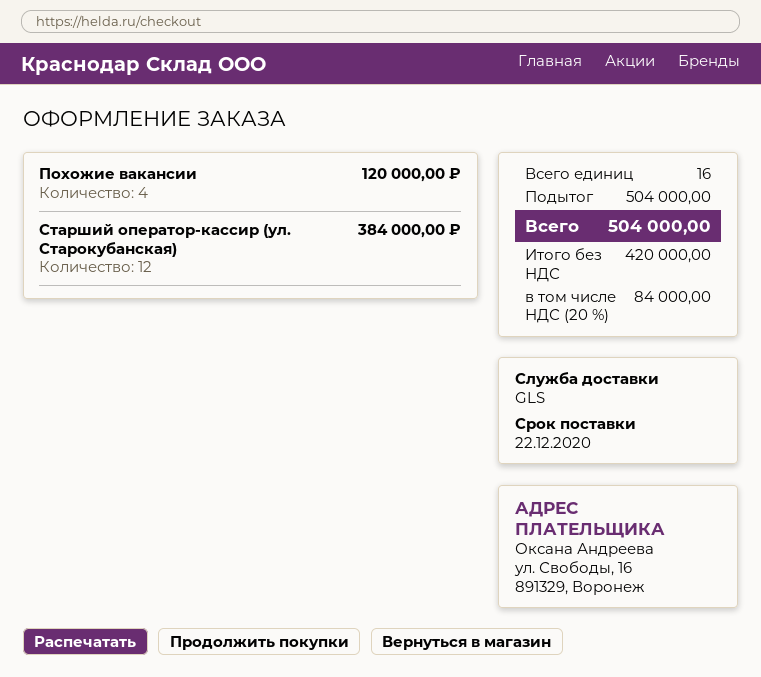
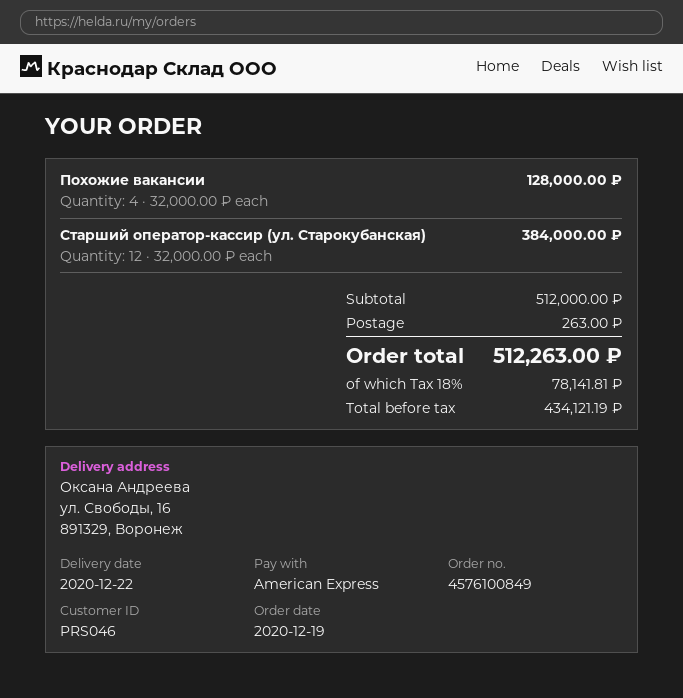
Похожие вакансии: 4 for 120000.00 -> 4 for 128000.00
subtotal: 504000.00 -> 512000.00
shipping: none -> 263.00
net: 420000.00 -> 434121.19
tax: 20% = 84000.00 -> 18% = 78141.81
total: 504000.00 -> 512263.00

